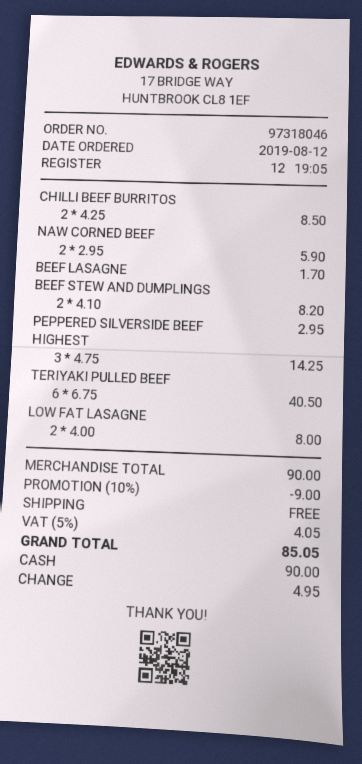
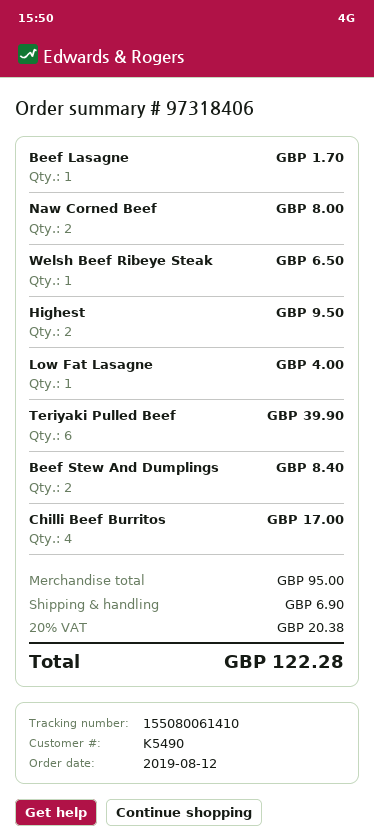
order number: 97318046 -> 97318406
CHILLI BEEF BURRITOS: 2 for 8.50 -> 4 for 17.00
NAW CORNED BEEF: 2 for 5.90 -> 2 for 8.00
BEEF STEW AND DUMPLINGS: 2 for 8.20 -> 2 for 8.40
PEPPERED SILVERSIDE BEEF: 1 for 2.95 -> none
HIGHEST: 3 for 14.25 -> 2 for 9.50
TERIYAKI PULLED BEEF: 6 for 40.50 -> 6 for 39.90
LOW FAT LASAGNE: 2 for 8.00 -> 1 for 4.00
Welsh Beef Ribeye Steak: none -> 1 for 6.50
subtotal: 90.00 -> 95.00
discount: 10% = 9.00 -> none
shipping: 0.00 -> 6.90
tax: 5% = 4.05 -> 20% = 20.38
total: 85.05 -> 122.28

